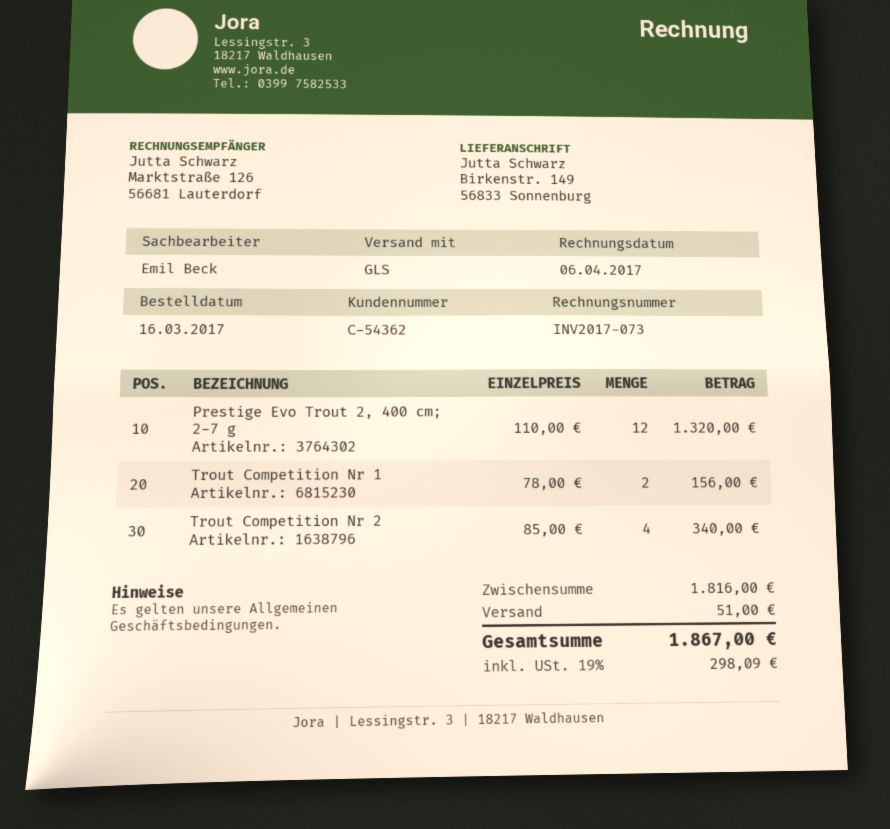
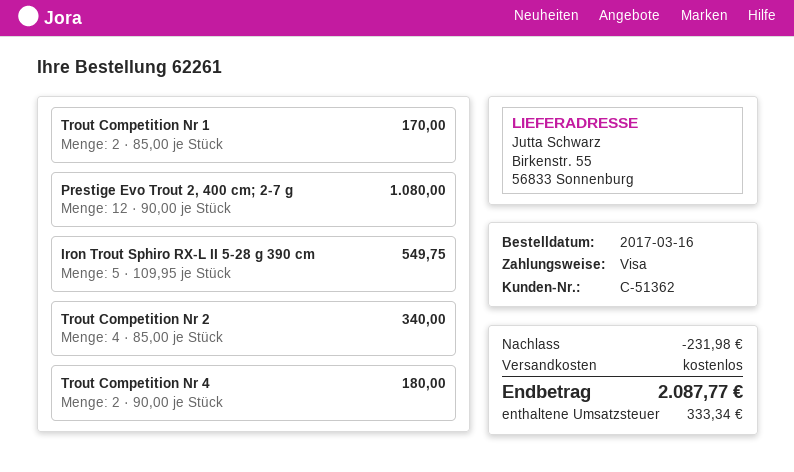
customer number: C-54362 -> C-51362
ship to: Birkenstr. 149, 56833 Sonnenburg -> Birkenstr. 55, 56833 Sonnenburg
Prestige Evo Trout 2, 400 cm; 2-7 g: 12 x 110.00 = 1320.00 -> 12 x 90.00 = 1080.00
Trout Competition Nr 1: 2 x 78.00 = 156.00 -> 2 x 85.00 = 170.00
Iron Trout Sphiro RX-L II 5-28 g 390 cm: none -> 5 x 109.95 = 549.75
Trout Competition Nr 4: none -> 2 x 90.00 = 180.00
discount: none -> 231.98
shipping: 51.00 -> 0.00
tax: 298.09 -> 333.34
total: 1867.00 -> 2087.77

